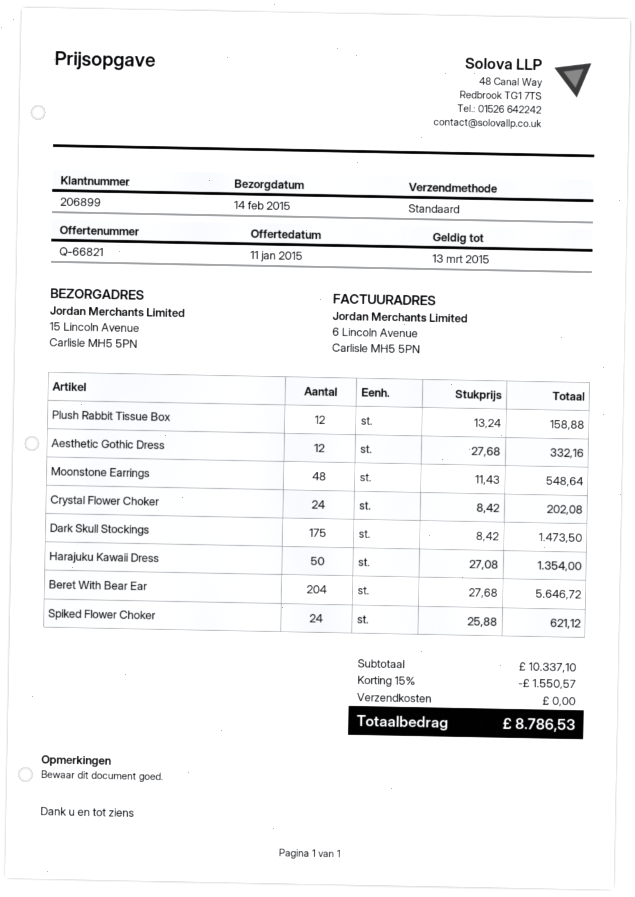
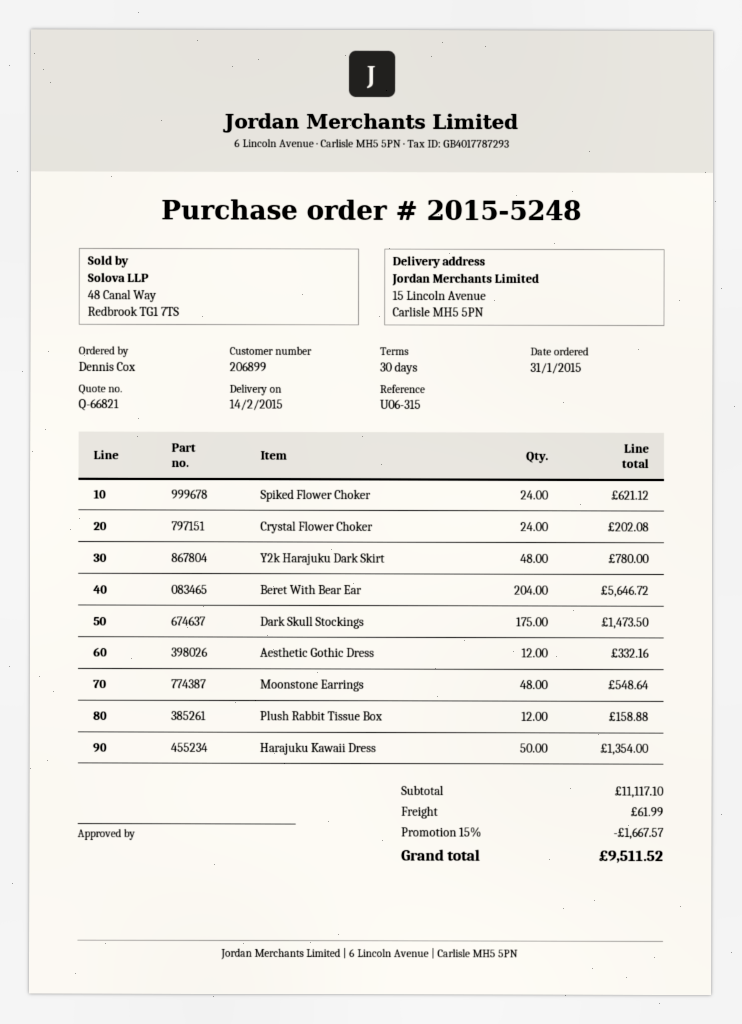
Y2k Harajuku Dark Skirt: none -> 48 for 780.00
subtotal: 10337.10 -> 11117.10
discount: 15% = 1550.57 -> 15% = 1667.57
shipping: 0.00 -> 61.99
total: 8786.53 -> 9511.52

